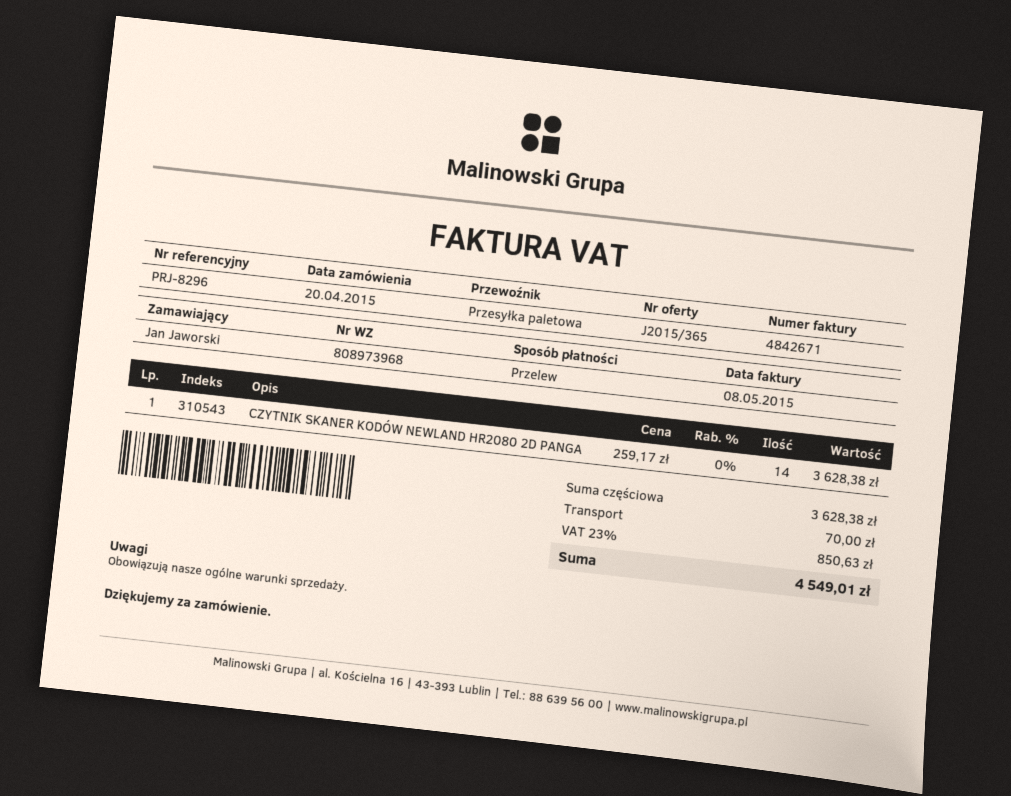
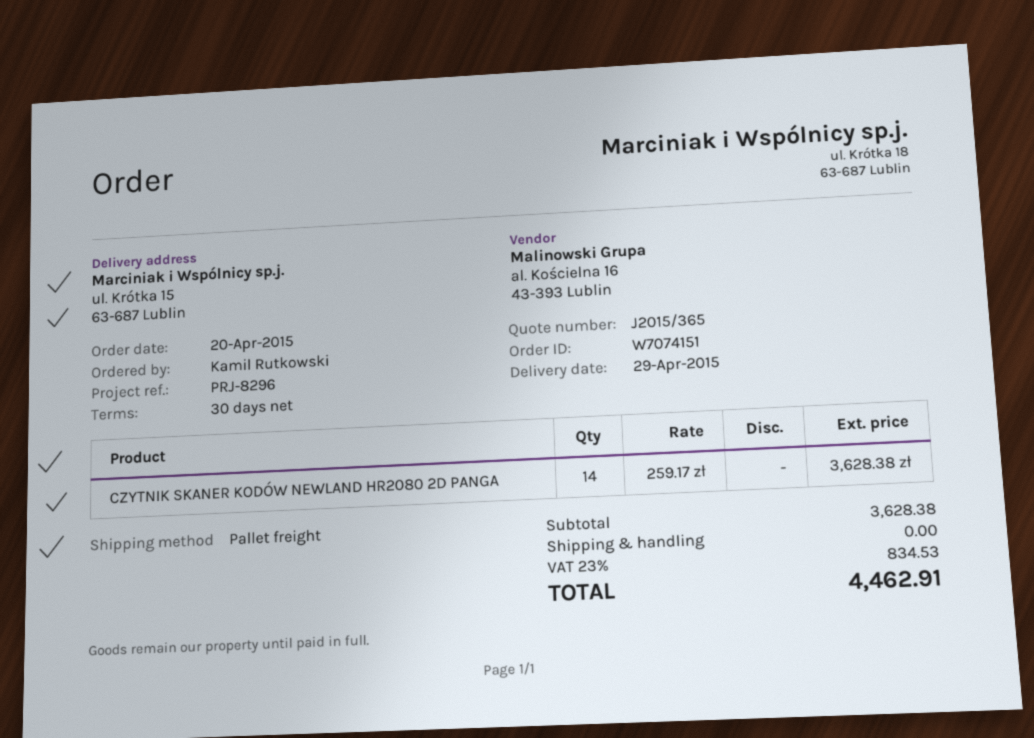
ordered by: Jan Jaworski -> Kamil Rutkowski
shipping: 70.00 -> 0.00
tax: 23% = 850.63 -> 23% = 834.53
total: 4549.01 -> 4462.91

